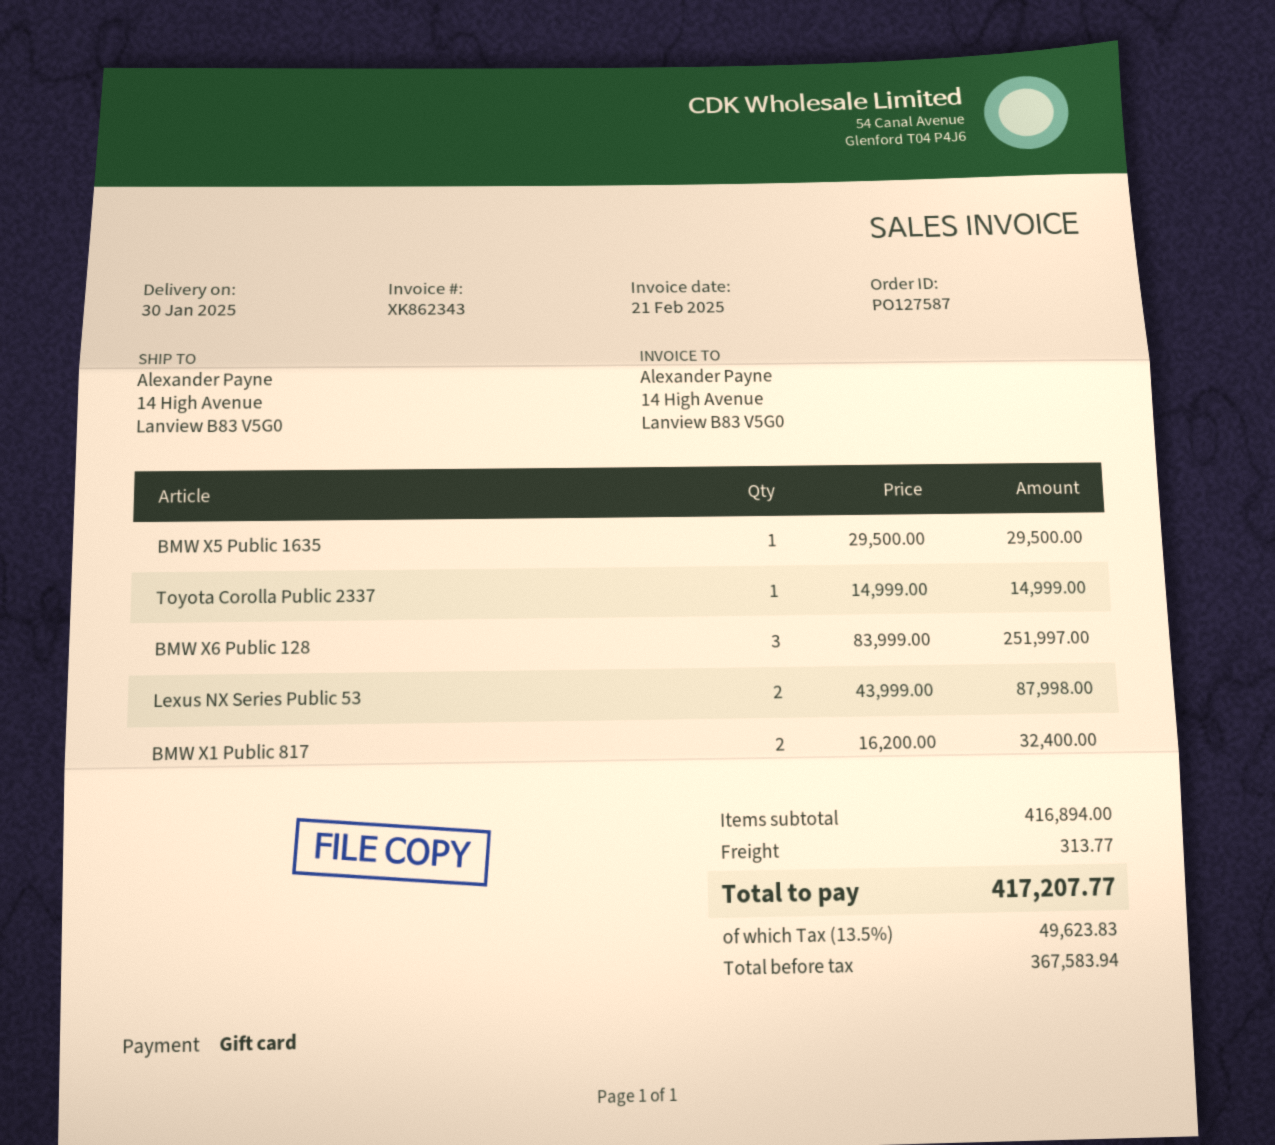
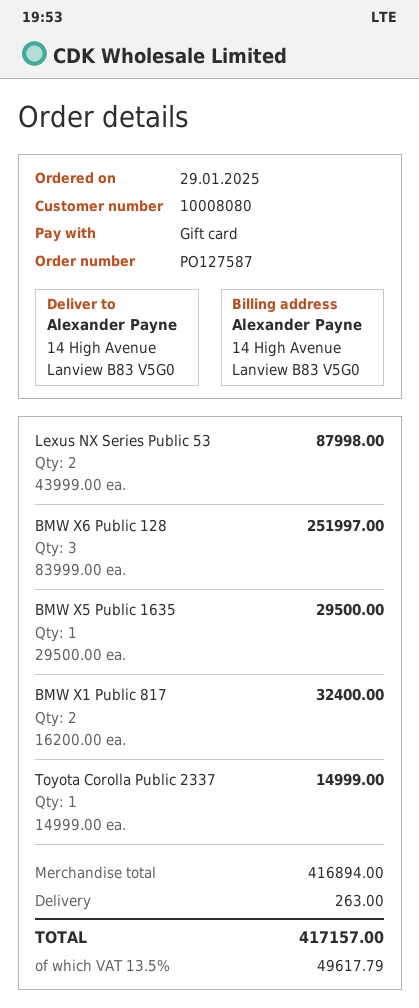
shipping: 313.77 -> 263.00
tax: 13.5% = 49623.83 -> 13.5% = 49617.79
total: 417207.77 -> 417157.00

